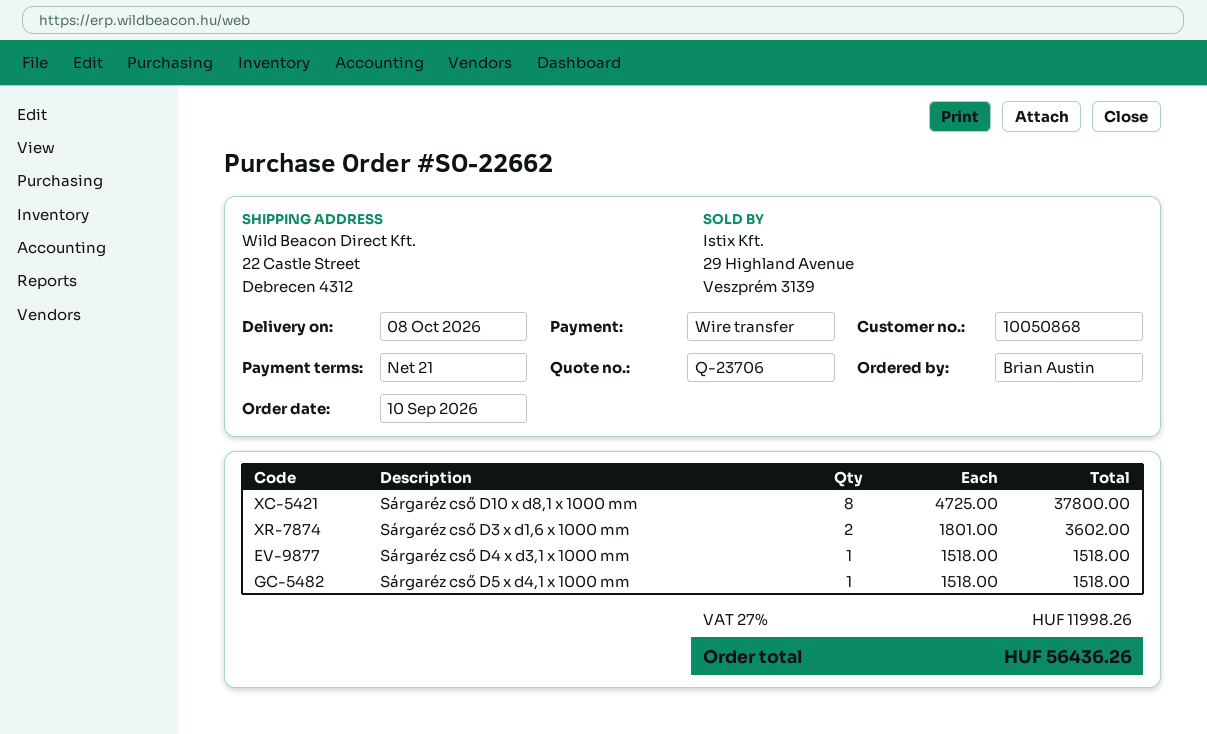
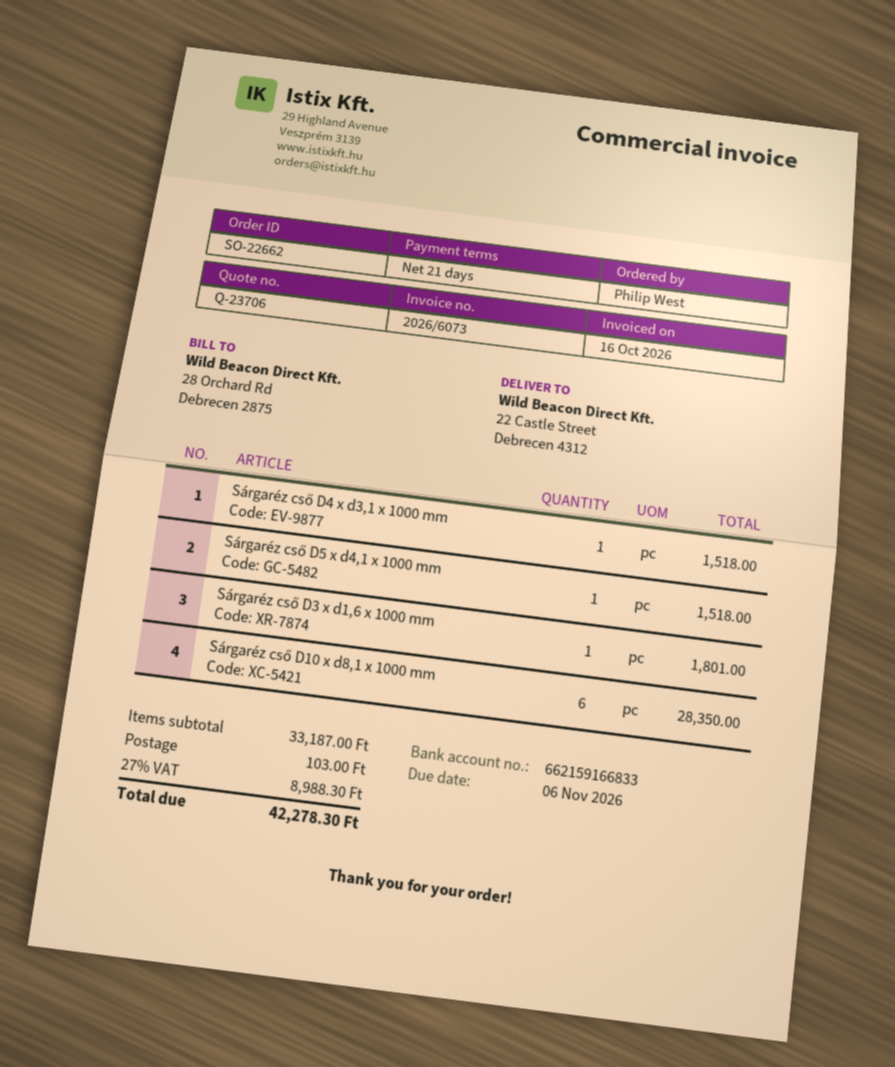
ordered by: Brian Austin -> Philip West
Sárgaréz cső D10 x d8,1 x 1000 mm: 8 for 37800.00 -> 6 for 28350.00
Sárgaréz cső D3 x d1,6 x 1000 mm: 2 for 3602.00 -> 1 for 1801.00
shipping: none -> 103.00
tax: 27% = 11998.26 -> 27% = 8988.30
total: 56436.26 -> 42278.30

